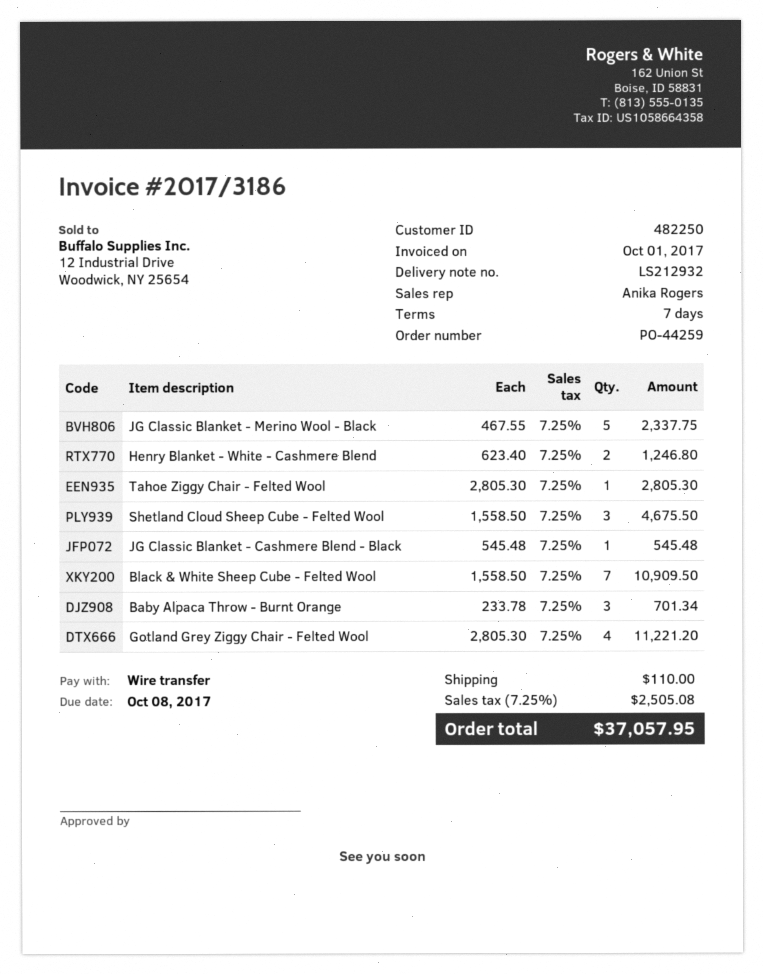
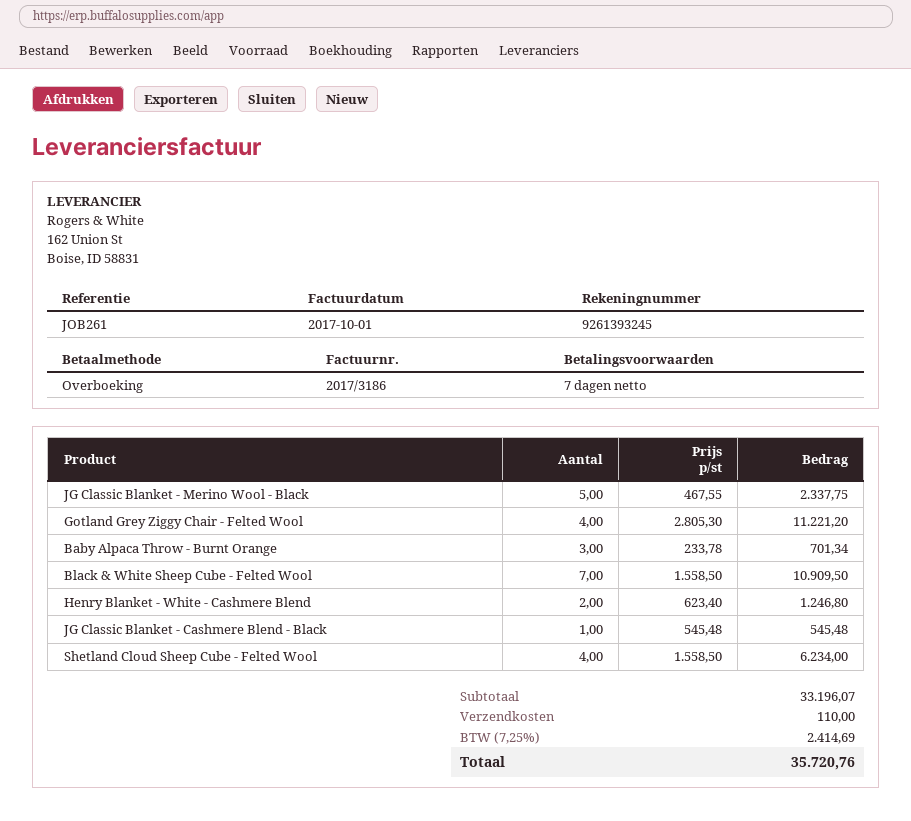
Tahoe Ziggy Chair - Felted Wool: 1 x 2805.30 = 2805.30 -> none
Shetland Cloud Sheep Cube - Felted Wool: 3 x 1558.50 = 4675.50 -> 4 x 1558.50 = 6234.00
tax: 7.25% = 2505.08 -> 7.25% = 2414.69
total: 37057.95 -> 35720.76

